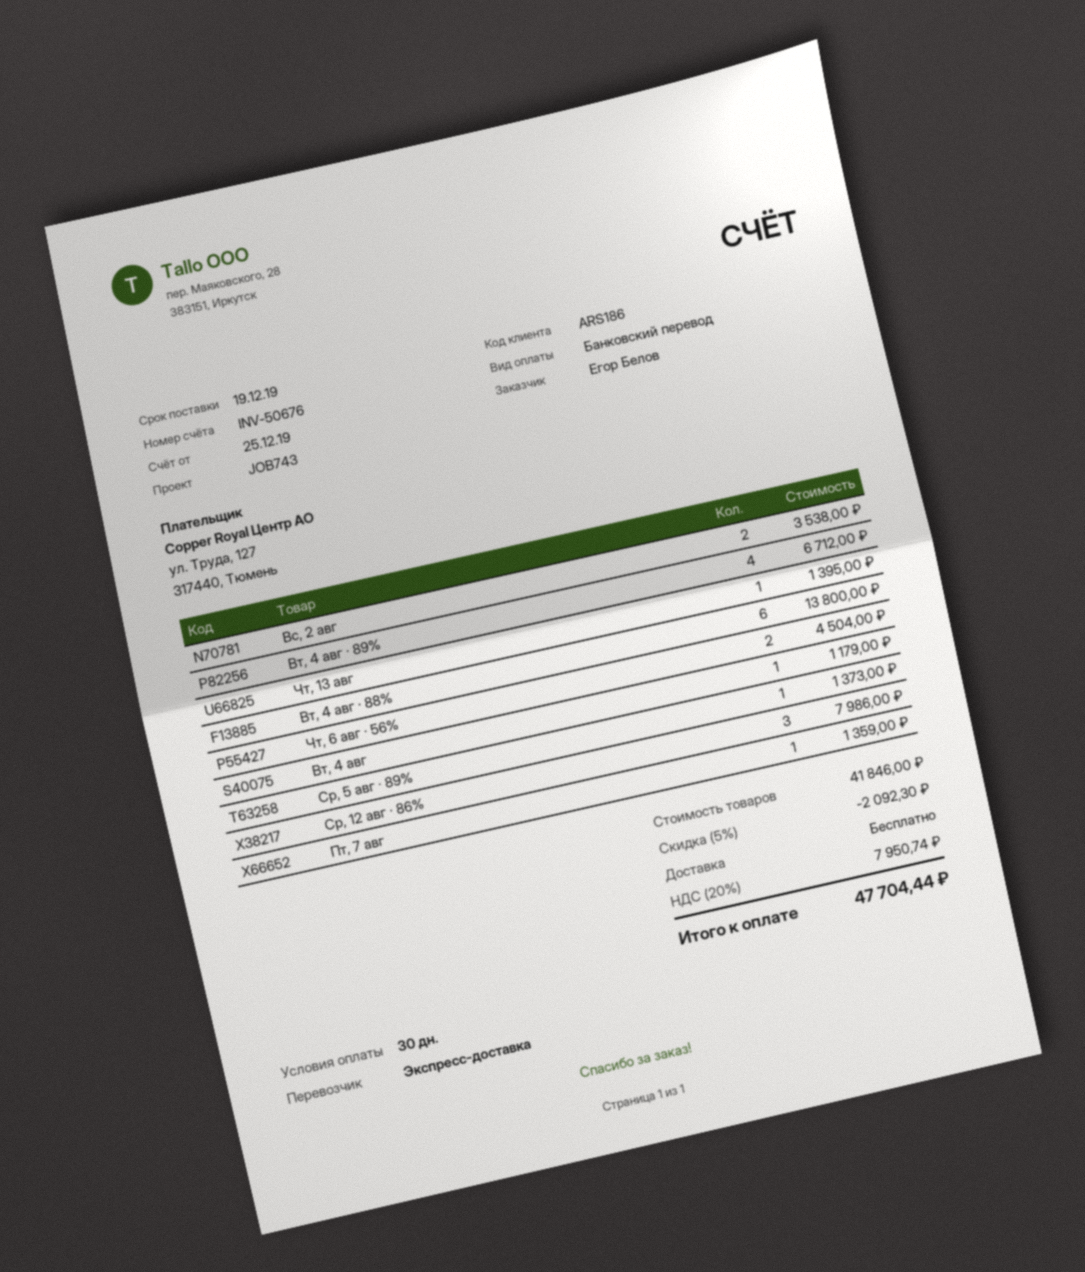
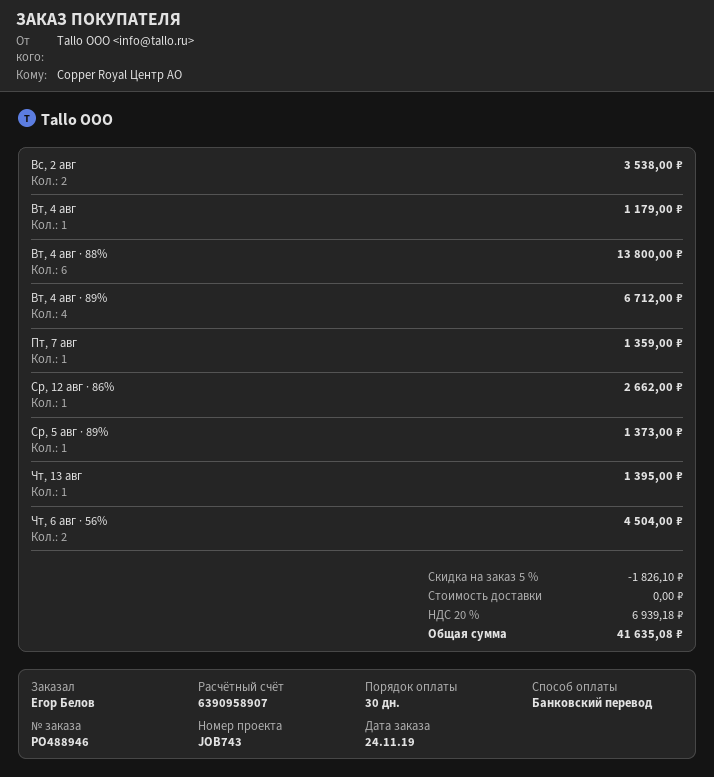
Ср, 12 авг · 86%: 3 for 7986.00 -> 1 for 2662.00
discount: 5% = 2092.30 -> 5% = 1826.10
tax: 20% = 7950.74 -> 20% = 6939.18
total: 47704.44 -> 41635.08

